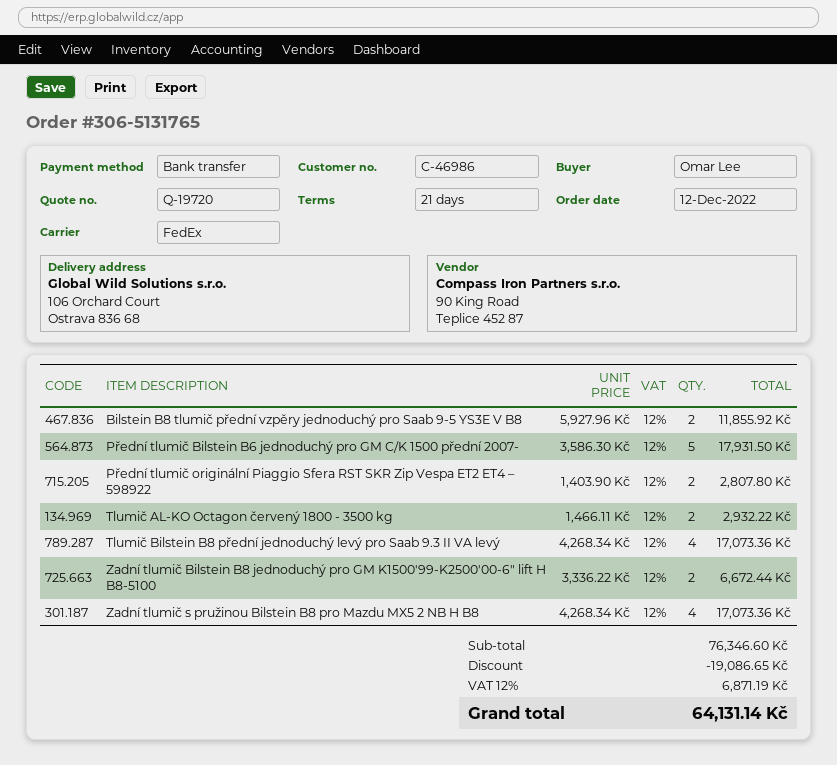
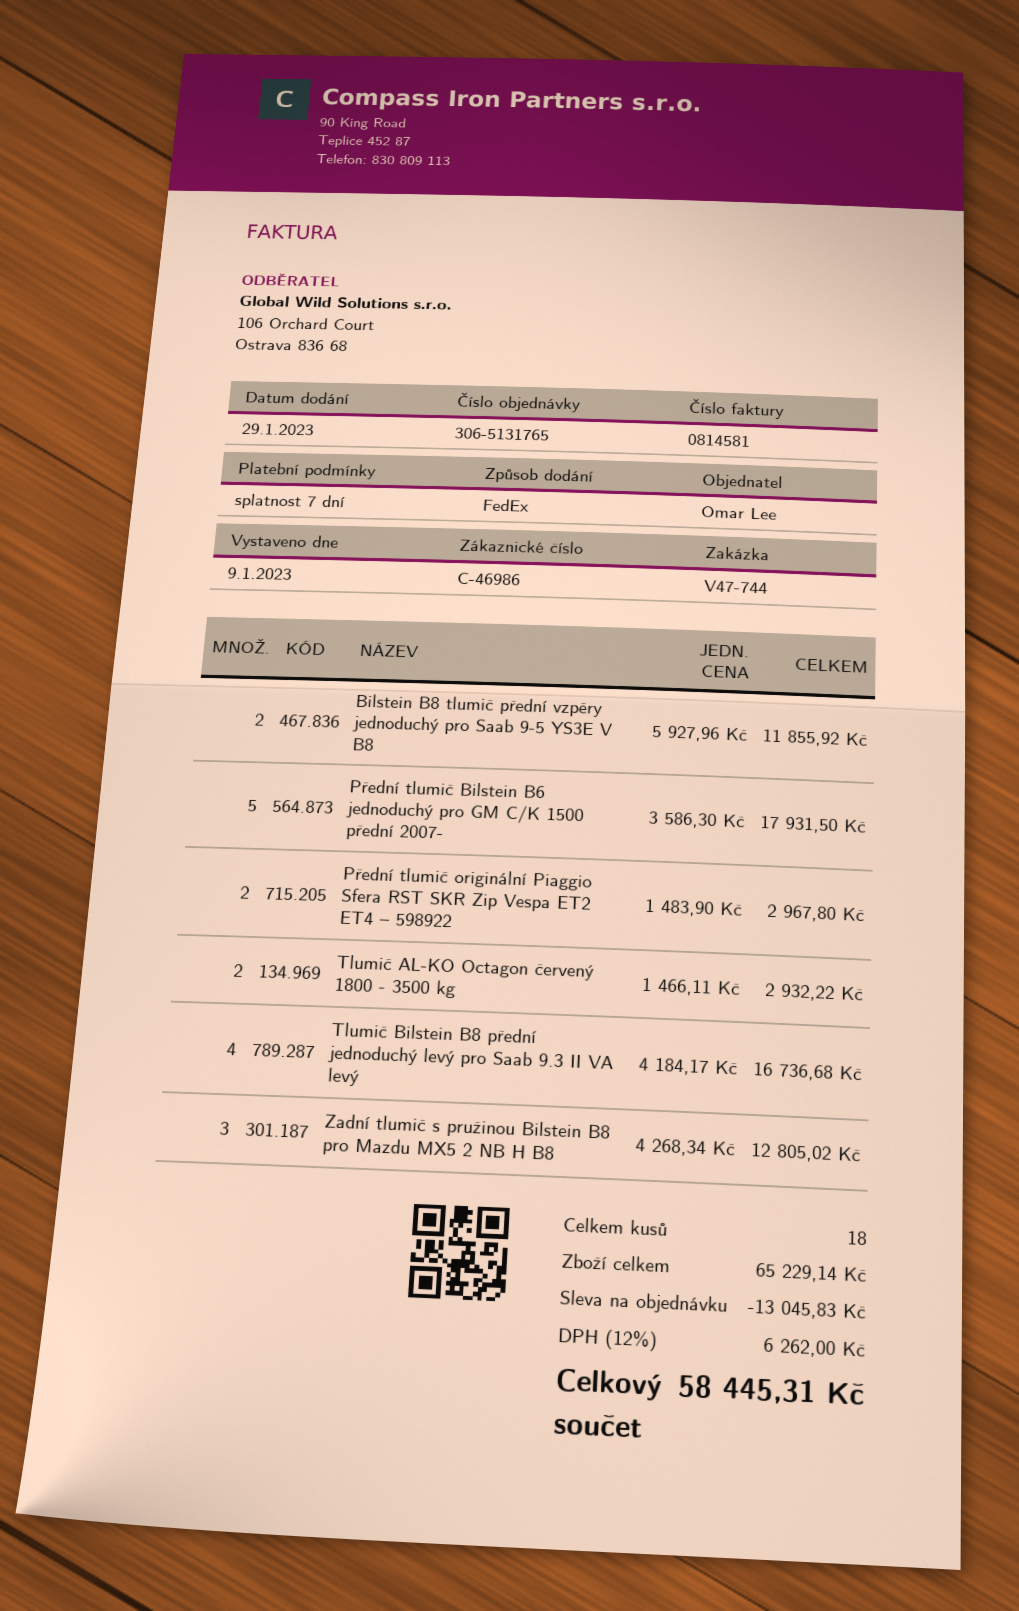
payment terms: 21 days -> 7 days
Přední tlumič originální Piaggio Sfera RST SKR Zip Vespa ET2 ET4 – 598922: 2 x 1403.90 = 2807.80 -> 2 x 1483.90 = 2967.80
Tlumič Bilstein B8 přední jednoduchý levý pro Saab 9.3 II VA levý: 4 x 4268.34 = 17073.36 -> 4 x 4184.17 = 16736.68
Zadní tlumič Bilstein B8 jednoduchý pro GM K1500'99-K2500'00-6" lift H B8-5100: 2 x 3336.22 = 6672.44 -> none
Zadní tlumič s pružinou Bilstein B8 pro Mazdu MX5 2 NB H B8: 4 x 4268.34 = 17073.36 -> 3 x 4268.34 = 12805.02
subtotal: 76346.60 -> 65229.14
discount: 19086.65 -> 13045.83
tax: 12% = 6871.19 -> 12% = 6262.00
total: 64131.14 -> 58445.31

